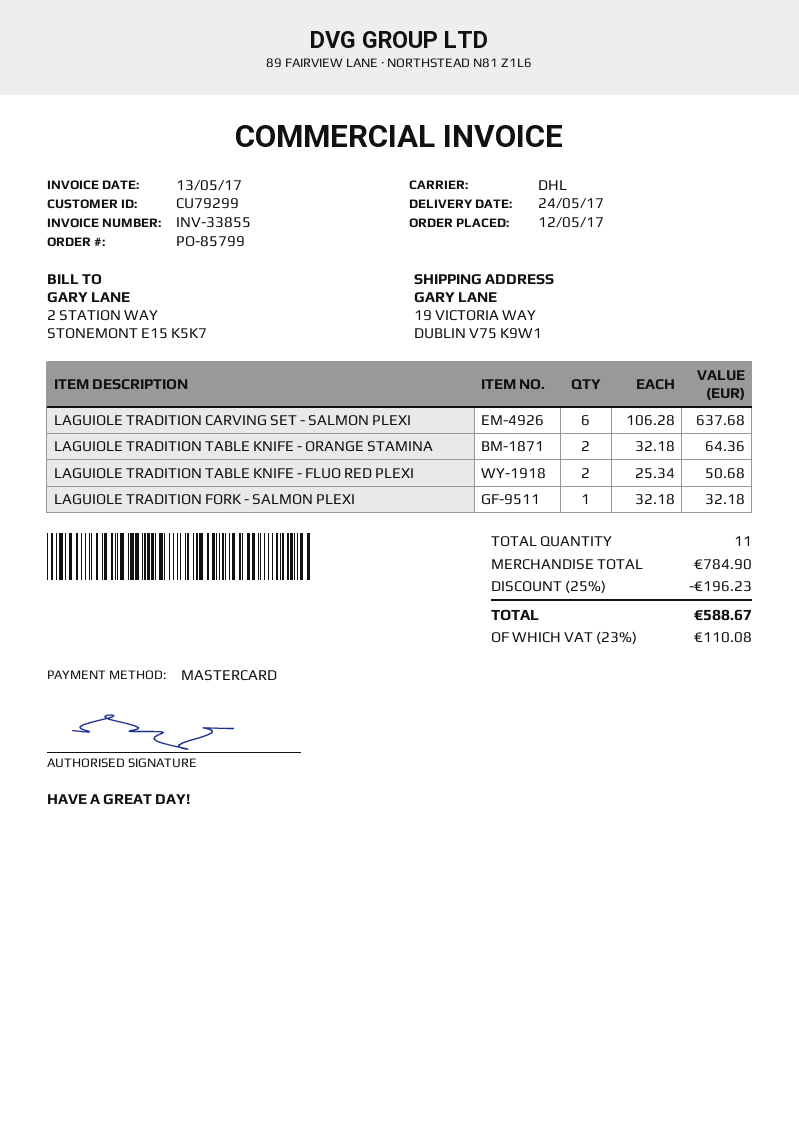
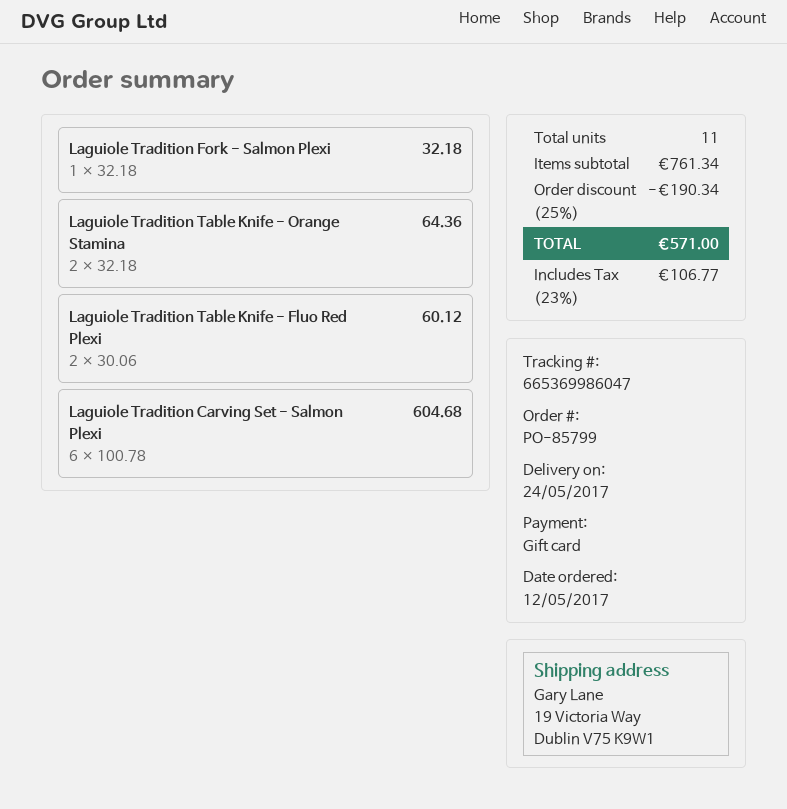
payment method: Mastercard -> gift card
LAGUIOLE TRADITION CARVING SET - SALMON PLEXI: 6 x 106.28 = 637.68 -> 6 x 100.78 = 604.68
LAGUIOLE TRADITION TABLE KNIFE - FLUO RED PLEXI: 2 x 25.34 = 50.68 -> 2 x 30.06 = 60.12
subtotal: 784.90 -> 761.34
discount: 25% = 196.23 -> 25% = 190.34
tax: 23% = 110.08 -> 23% = 106.77
total: 588.67 -> 571.00

